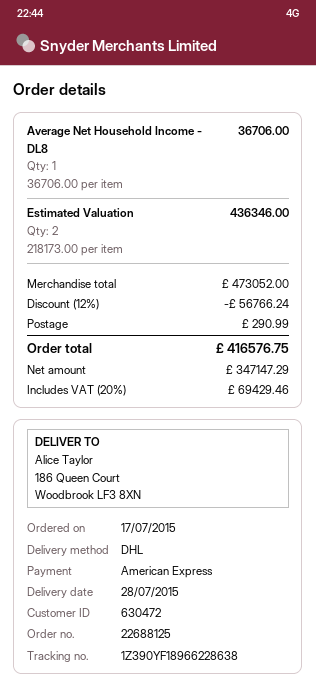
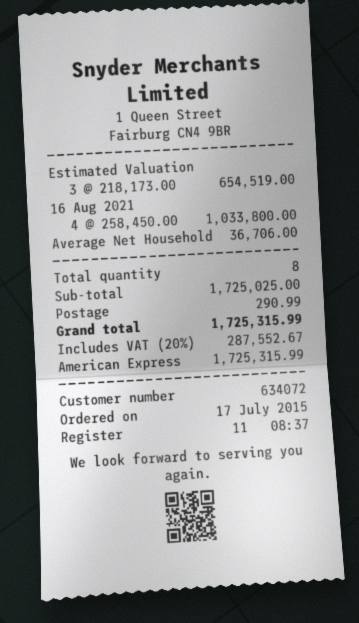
customer number: 630472 -> 634072
Estimated Valuation: 2 x 218173.00 = 436346.00 -> 3 x 218173.00 = 654519.00
16 Aug 2021: none -> 4 x 258450.00 = 1033800.00
subtotal: 473052.00 -> 1725025.00
discount: 12% = 56766.24 -> none
tax: 20% = 69429.46 -> 20% = 287552.67
total: 416576.75 -> 1725315.99

